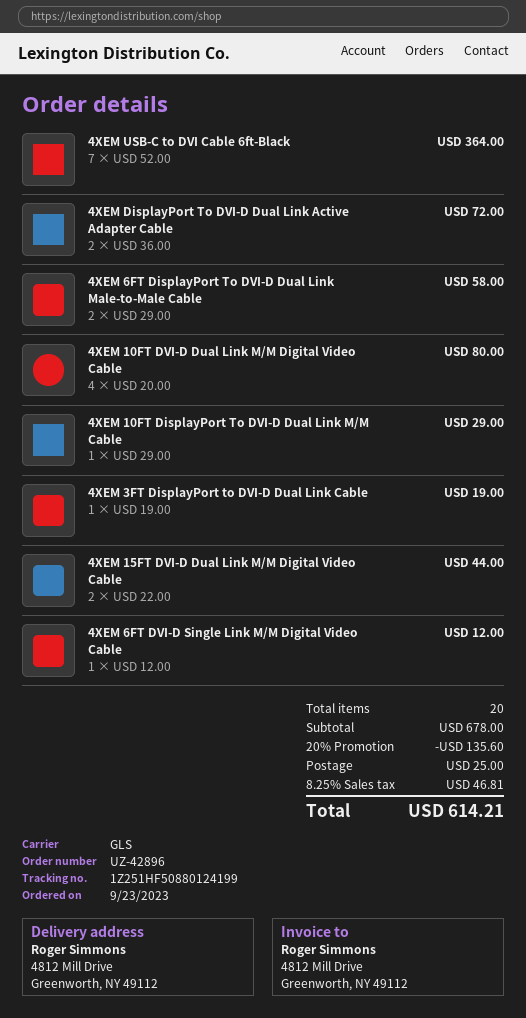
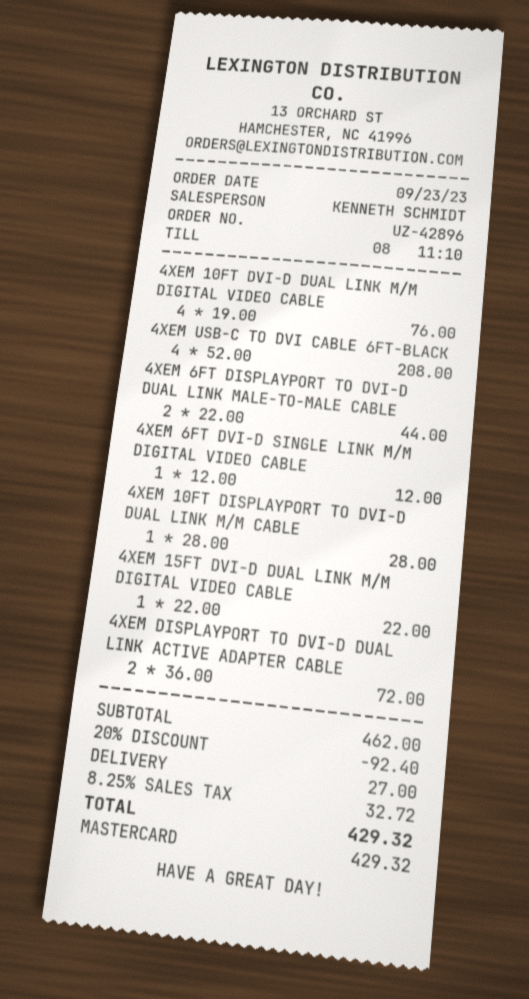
4XEM USB-C to DVI Cable 6ft-Black: 7 x 52.00 = 364.00 -> 4 x 52.00 = 208.00
4XEM 6FT DisplayPort To DVI-D Dual Link Male-to-Male Cable: 2 x 29.00 = 58.00 -> 2 x 22.00 = 44.00
4XEM 10FT DVI-D Dual Link M/M Digital Video Cable: 4 x 20.00 = 80.00 -> 4 x 19.00 = 76.00
4XEM 10FT DisplayPort To DVI-D Dual Link M/M Cable: 1 x 29.00 = 29.00 -> 1 x 28.00 = 28.00
4XEM 3FT DisplayPort to DVI-D Dual Link Cable: 1 x 19.00 = 19.00 -> none
4XEM 15FT DVI-D Dual Link M/M Digital Video Cable: 2 x 22.00 = 44.00 -> 1 x 22.00 = 22.00
subtotal: 678.00 -> 462.00
discount: 20% = 135.60 -> 20% = 92.40
shipping: 25.00 -> 27.00
tax: 8.25% = 46.81 -> 8.25% = 32.72
total: 614.21 -> 429.32

